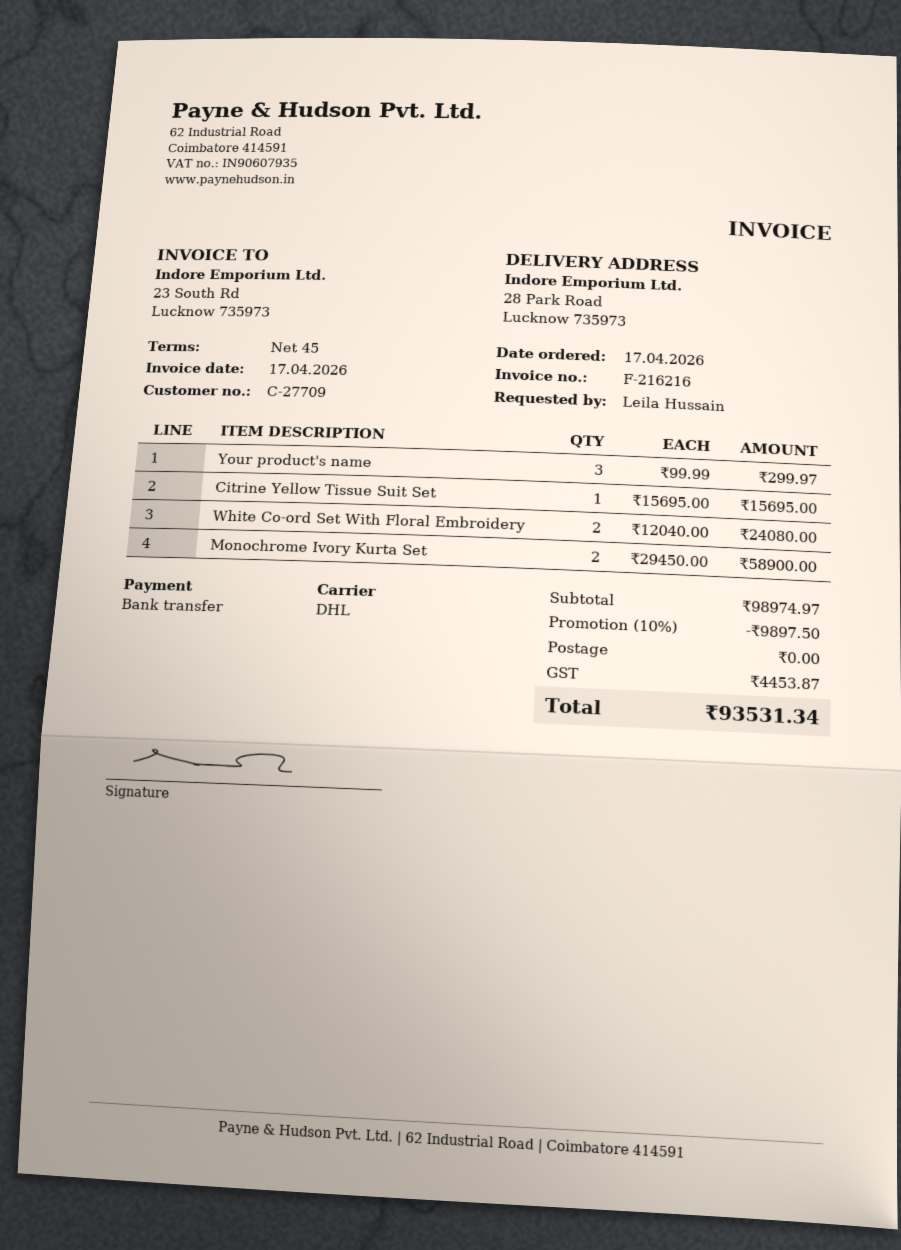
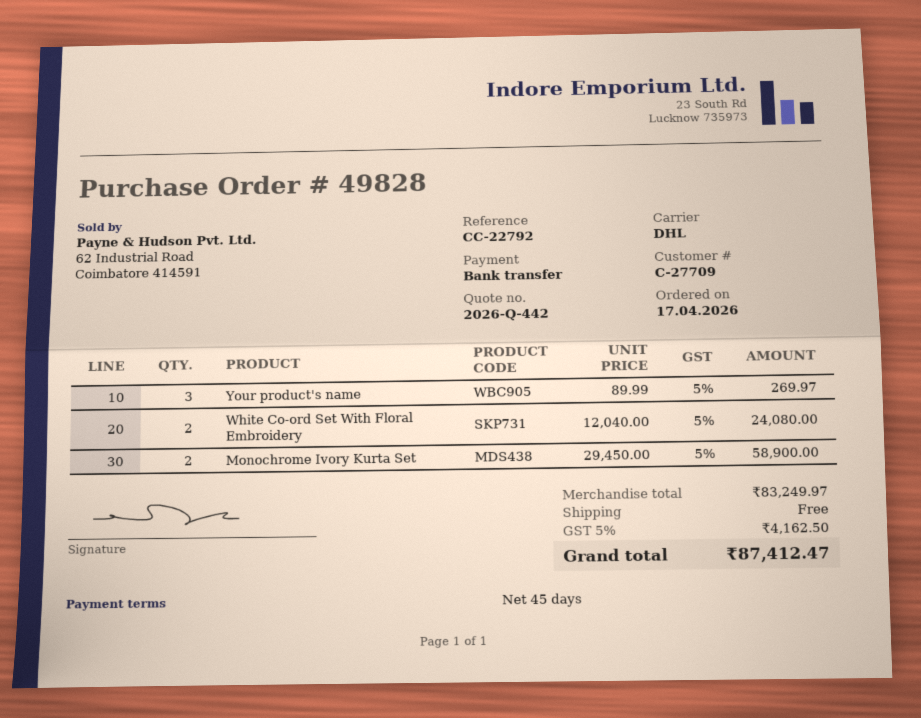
Your product's name: 3 x 99.99 = 299.97 -> 3 x 89.99 = 269.97
Citrine Yellow Tissue Suit Set: 1 x 15695.00 = 15695.00 -> none
subtotal: 98974.97 -> 83249.97
discount: 10% = 9897.50 -> none
tax: 4453.87 -> 4162.50
total: 93531.34 -> 87412.47

